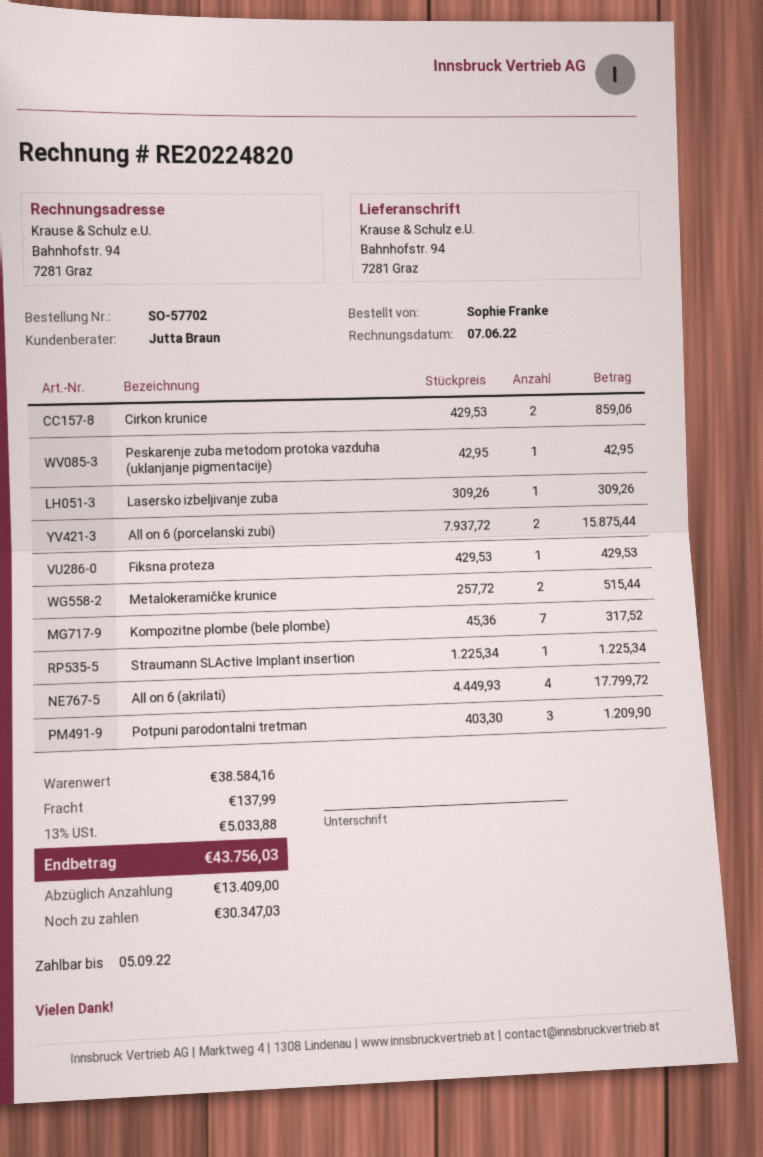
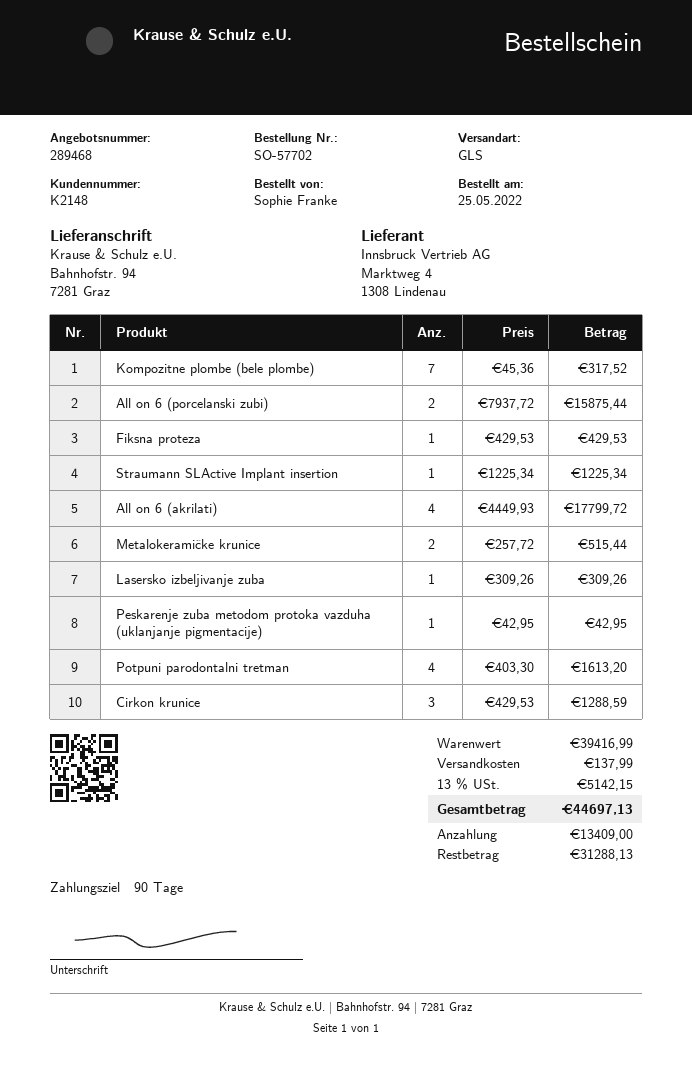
Cirkon krunice: 2 x 429.53 = 859.06 -> 3 x 429.53 = 1288.59
Potpuni parodontalni tretman: 3 x 403.30 = 1209.90 -> 4 x 403.30 = 1613.20
subtotal: 38584.16 -> 39416.99
tax: 13% = 5033.88 -> 13% = 5142.15
total: 43756.03 -> 44697.13
balance: 30347.03 -> 31288.13

